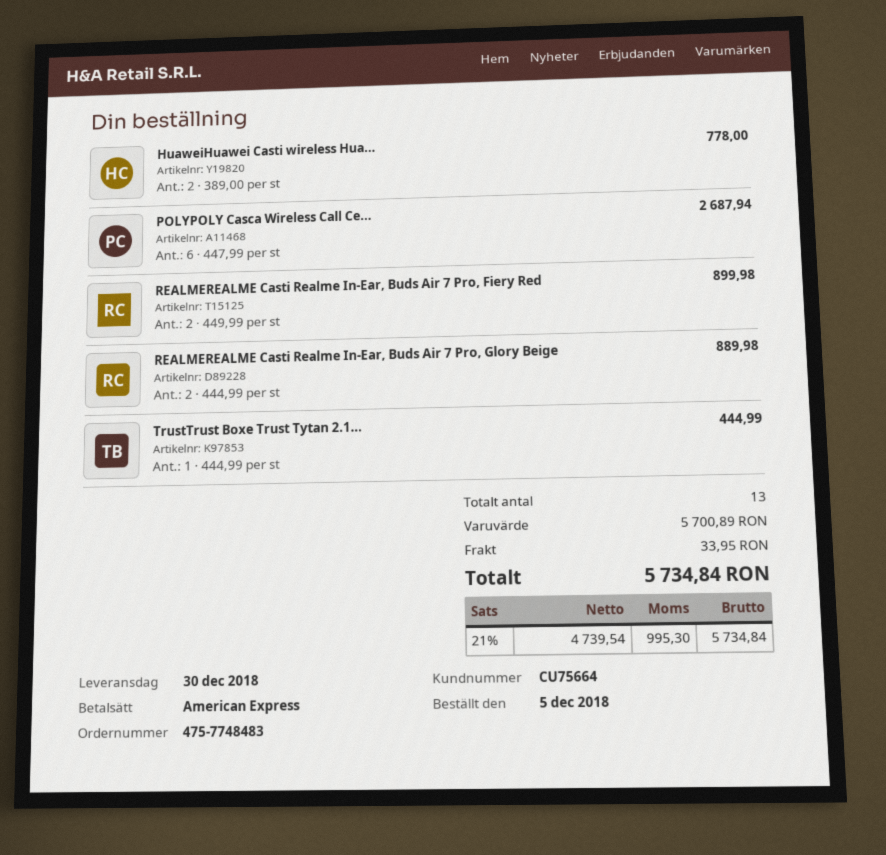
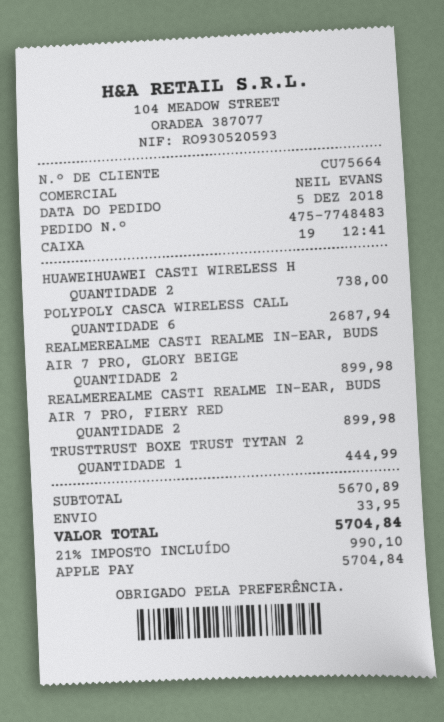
payment method: American Express -> Apple Pay
HuaweiHuawei Casti wireless Hua...: 2 for 778.00 -> 2 for 738.00
REALMEREALME Casti Realme In-Ear, Buds Air 7 Pro, Glory Beige: 2 for 889.98 -> 2 for 899.98
subtotal: 5700.89 -> 5670.89
tax: 21% = 995.30 -> 21% = 990.10
total: 5734.84 -> 5704.84

